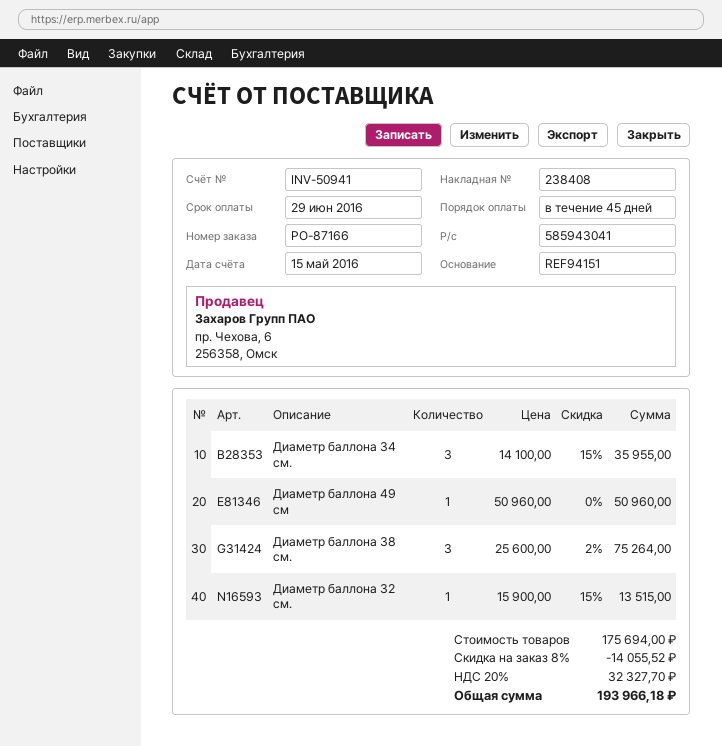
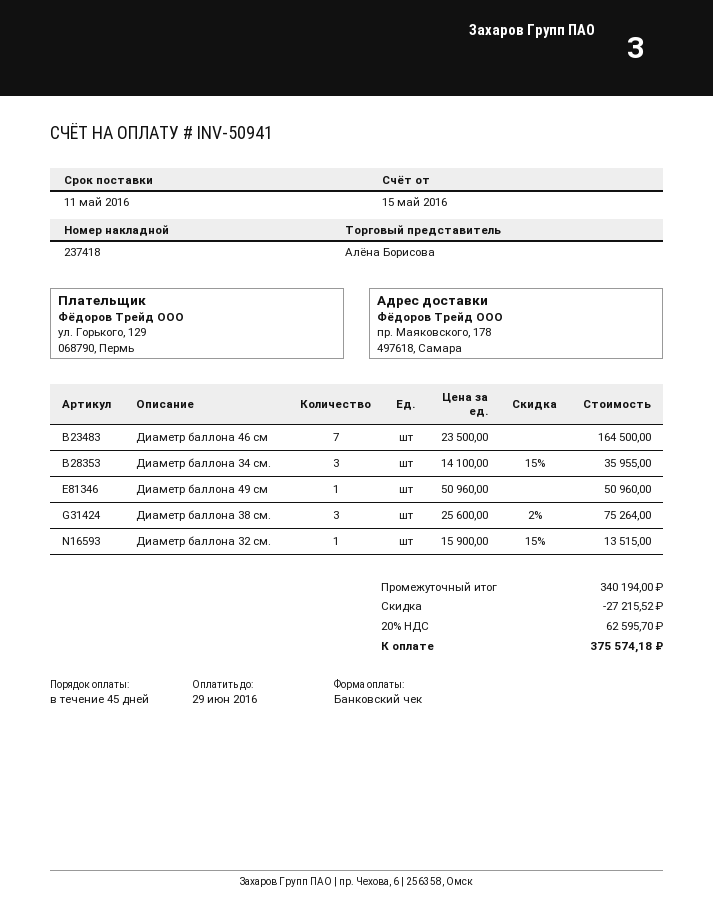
delivery note number: 238408 -> 237418
Диаметр баллона 46 см: none -> 7 x 23500.00 = 164500.00
subtotal: 175694.00 -> 340194.00
discount: 14055.52 -> 27215.52
tax: 20% = 32327.70 -> 20% = 62595.70
total: 193966.18 -> 375574.18

